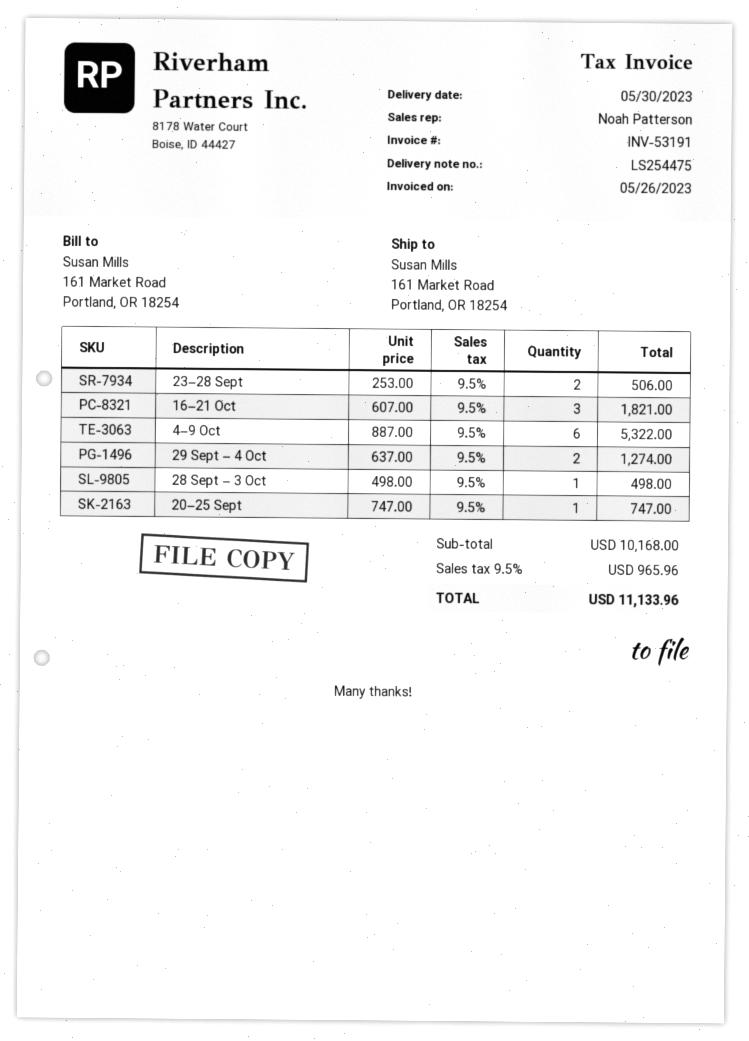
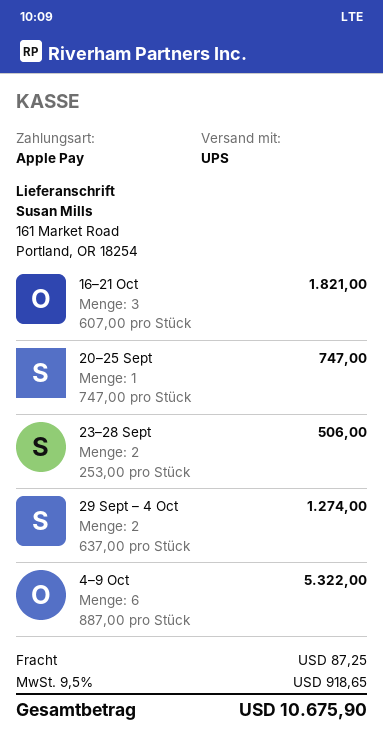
28 Sept – 3 Oct: 1 x 498.00 = 498.00 -> none
shipping: none -> 87.25
tax: 9.5% = 965.96 -> 9.5% = 918.65
total: 11133.96 -> 10675.90

